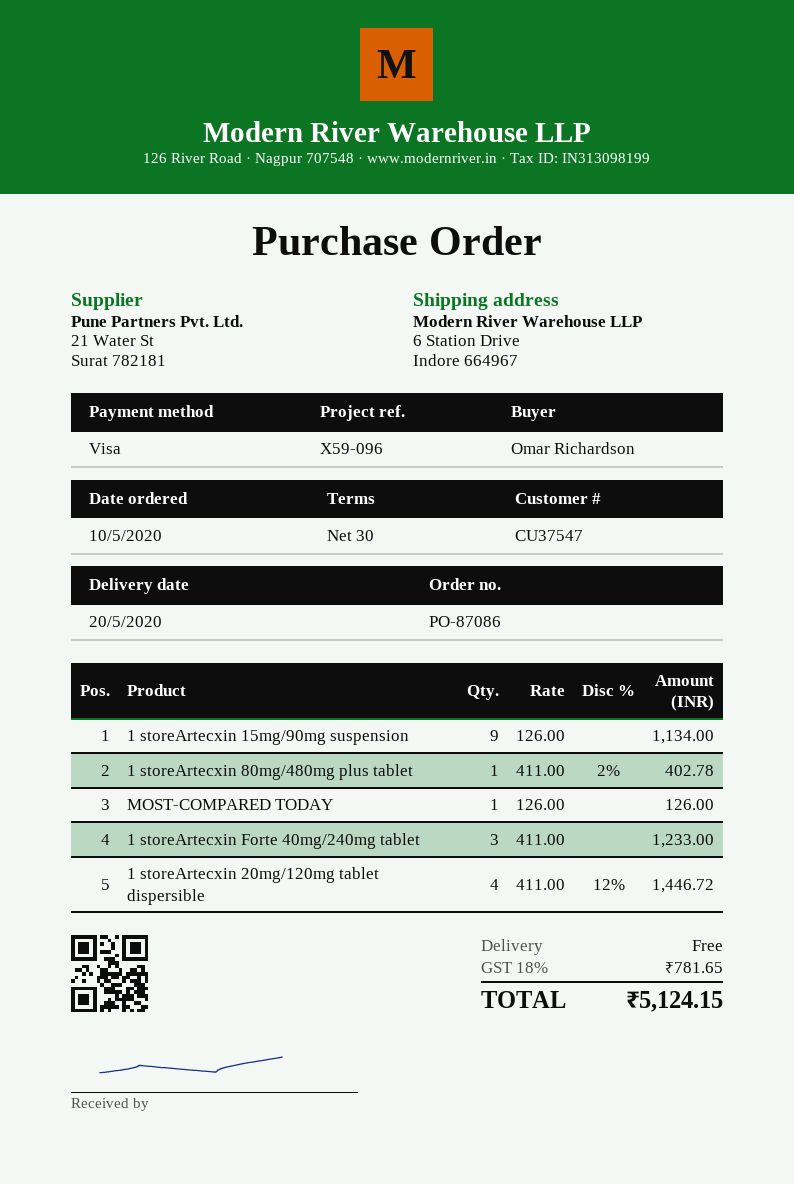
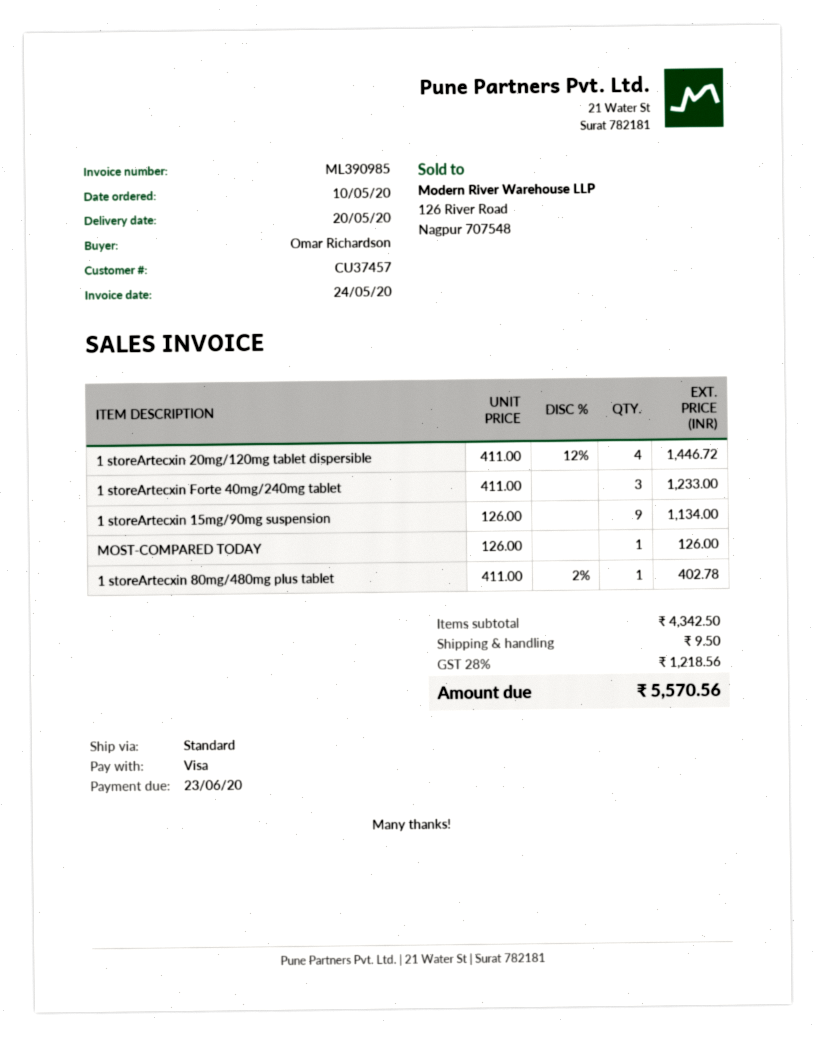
customer number: CU37547 -> CU37457
shipping: 0.00 -> 9.50
tax: 18% = 781.65 -> 28% = 1218.56
total: 5124.15 -> 5570.56

